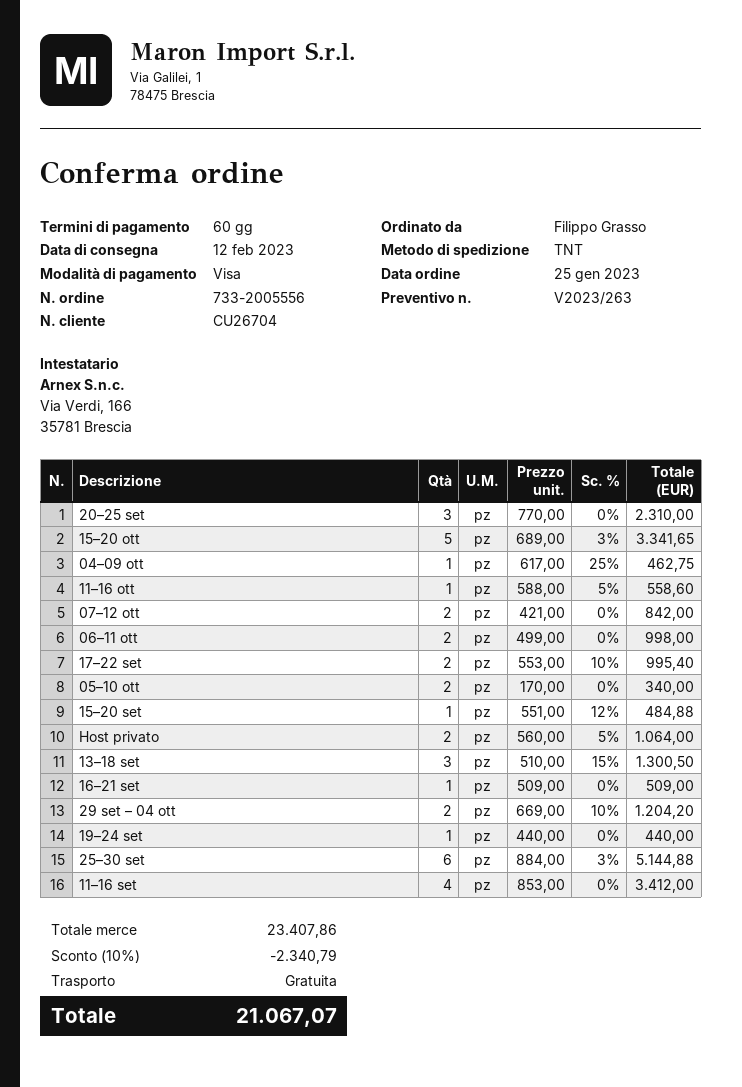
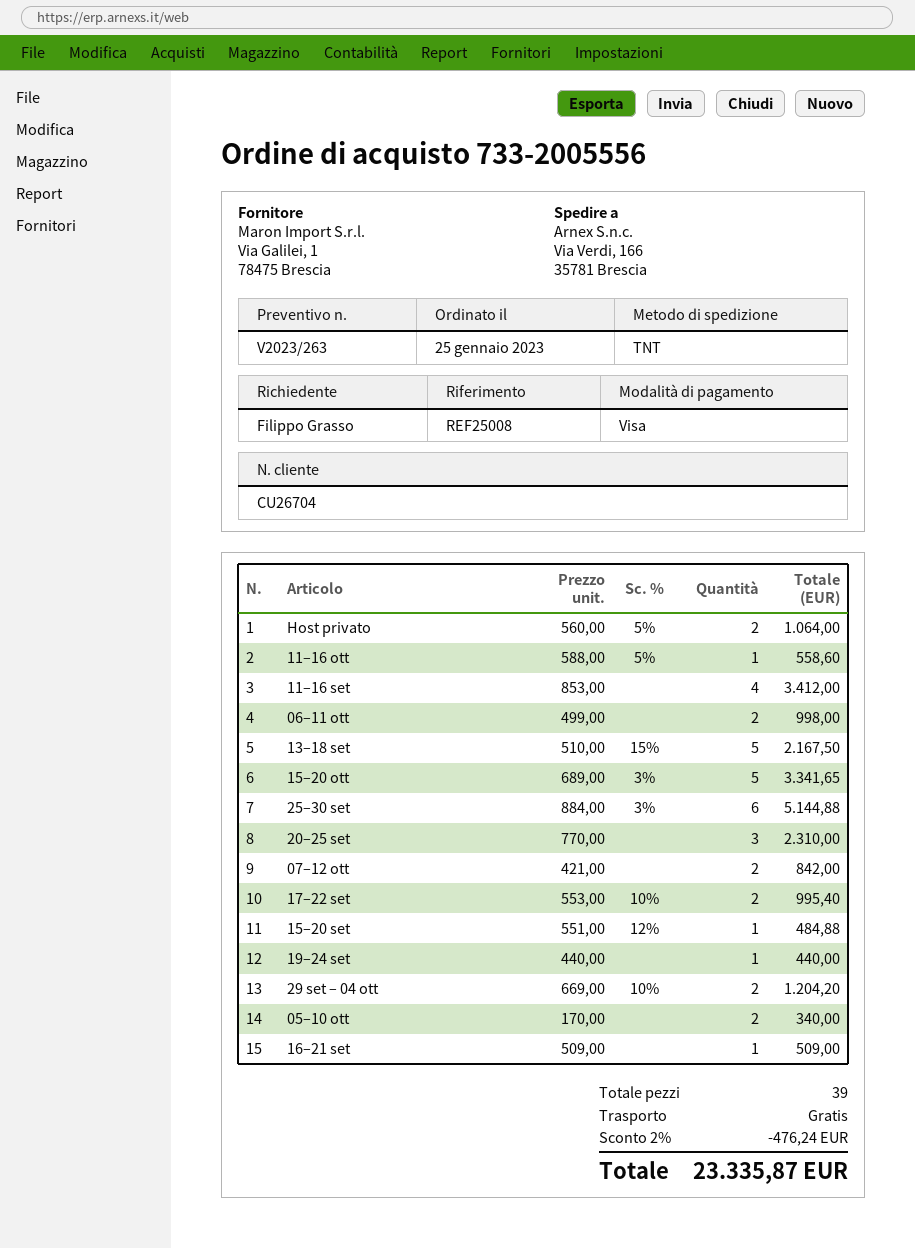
04–09 ott: 1 x 617.00 - 25% = 462.75 -> none
13–18 set: 3 x 510.00 - 15% = 1300.50 -> 5 x 510.00 - 15% = 2167.50
discount: 10% = 2340.79 -> 2% = 476.24
total: 21067.07 -> 23335.87

